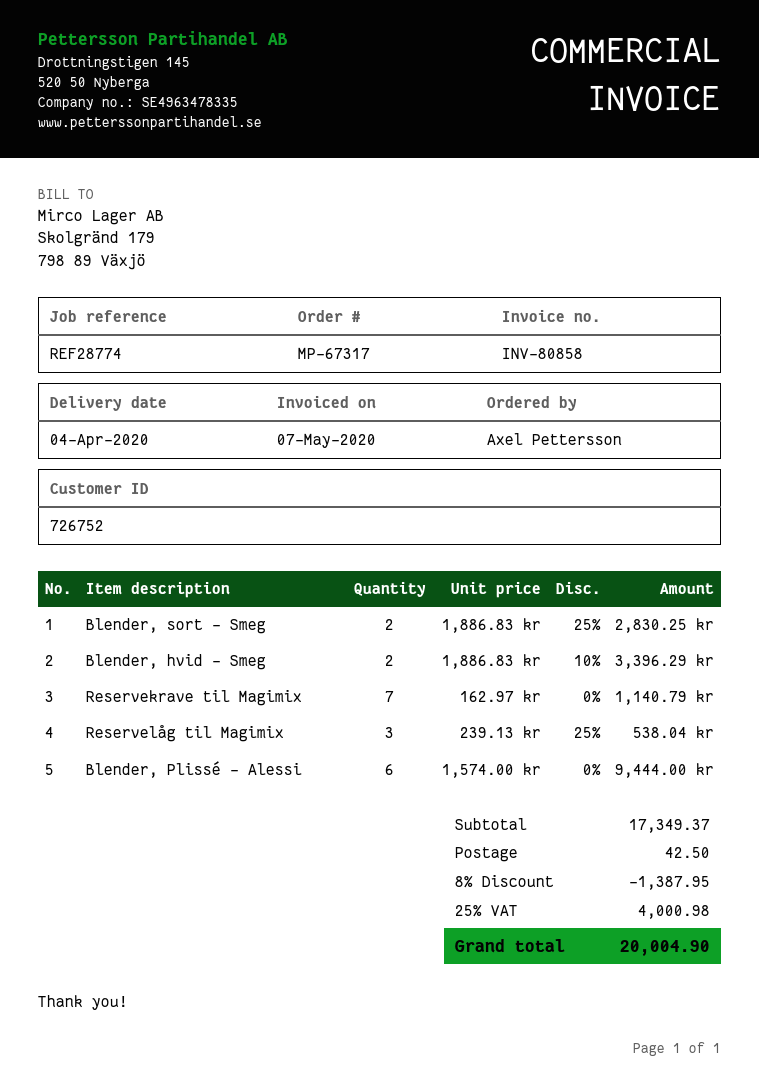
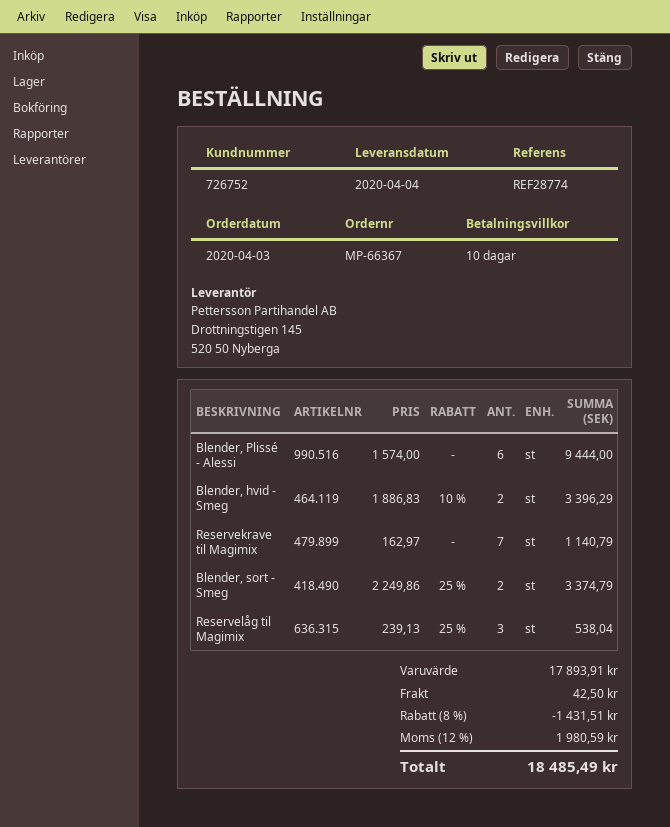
order number: MP-67317 -> MP-66367
Blender, sort - Smeg: 2 x 1886.83 - 25% = 2830.25 -> 2 x 2249.86 - 25% = 3374.79
subtotal: 17349.37 -> 17893.91
discount: 8% = 1387.95 -> 8% = 1431.51
tax: 25% = 4000.98 -> 12% = 1980.59
total: 20004.90 -> 18485.49

